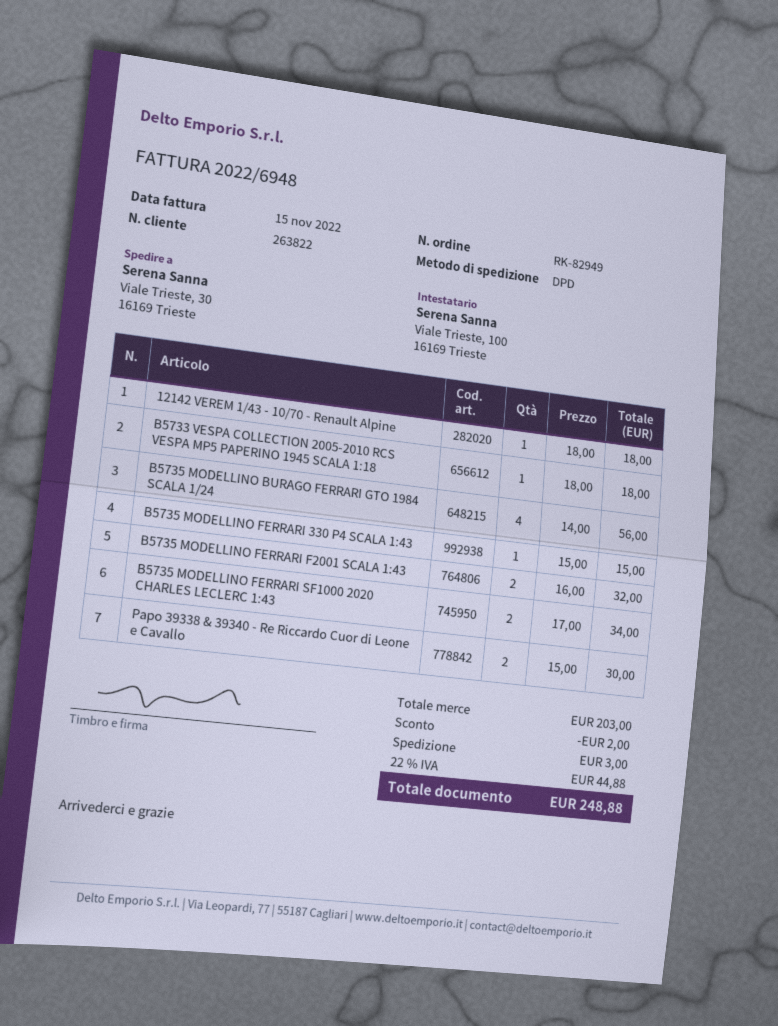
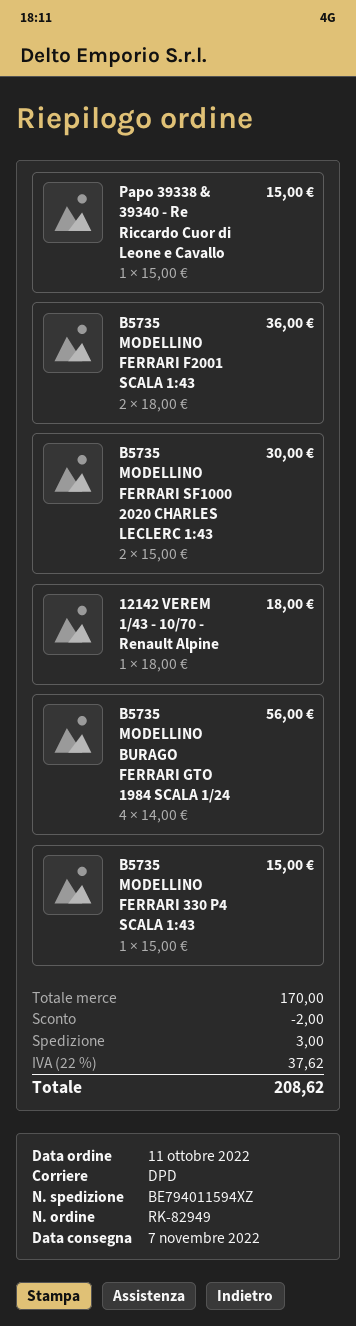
B5733 VESPA COLLECTION 2005-2010 RCS VESPA MP5 PAPERINO 1945 SCALA 1:18: 1 x 18.00 = 18.00 -> none
B5735 MODELLINO FERRARI F2001 SCALA 1:43: 2 x 16.00 = 32.00 -> 2 x 18.00 = 36.00
B5735 MODELLINO FERRARI SF1000 2020 CHARLES LECLERC 1:43: 2 x 17.00 = 34.00 -> 2 x 15.00 = 30.00
Papo 39338 & 39340 - Re Riccardo Cuor di Leone e Cavallo: 2 x 15.00 = 30.00 -> 1 x 15.00 = 15.00
subtotal: 203.00 -> 170.00
tax: 22% = 44.88 -> 22% = 37.62
total: 248.88 -> 208.62

